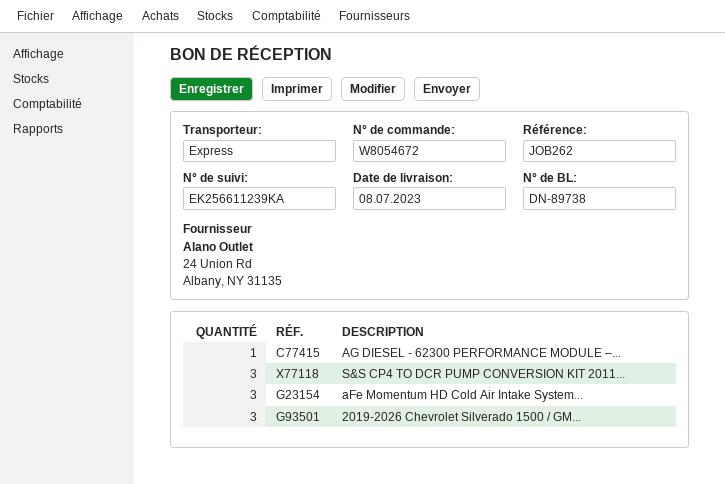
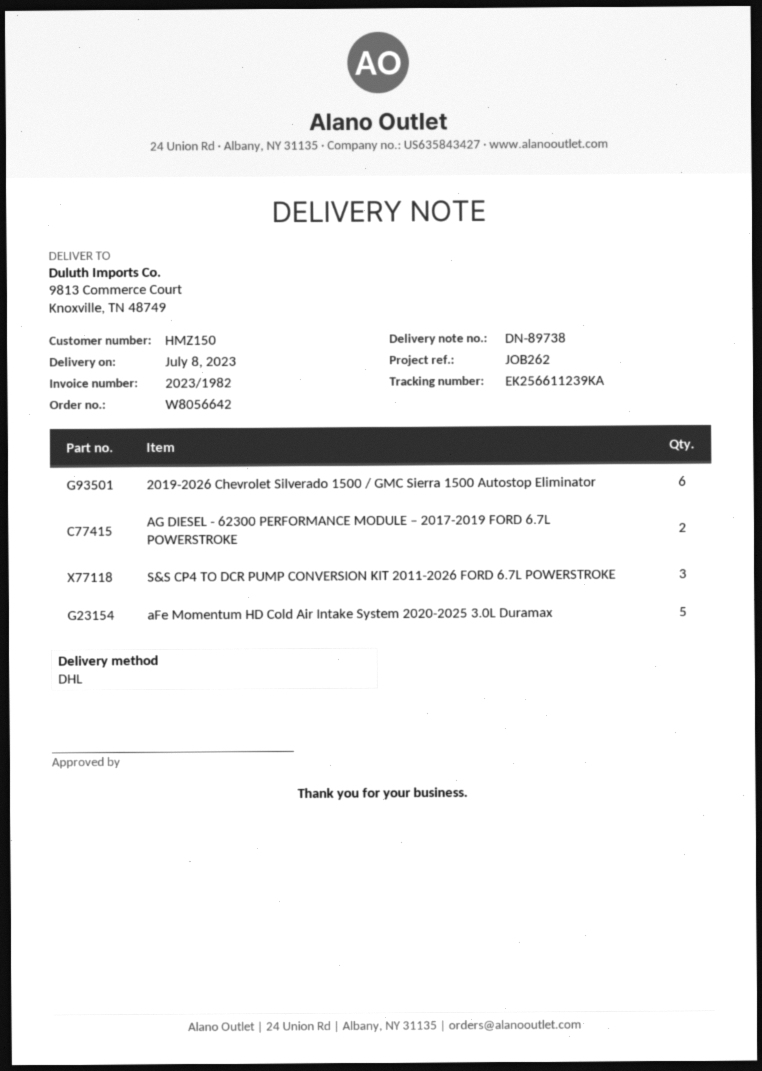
order number: W8054672 -> W8056642
shipping method: express -> DHL
AG DIESEL - 62300 PERFORMANCE MODULE –...: 1 -> 2
aFe Momentum HD Cold Air Intake System...: 3 -> 5
2019-2026 Chevrolet Silverado 1500 / GM...: 3 -> 6

